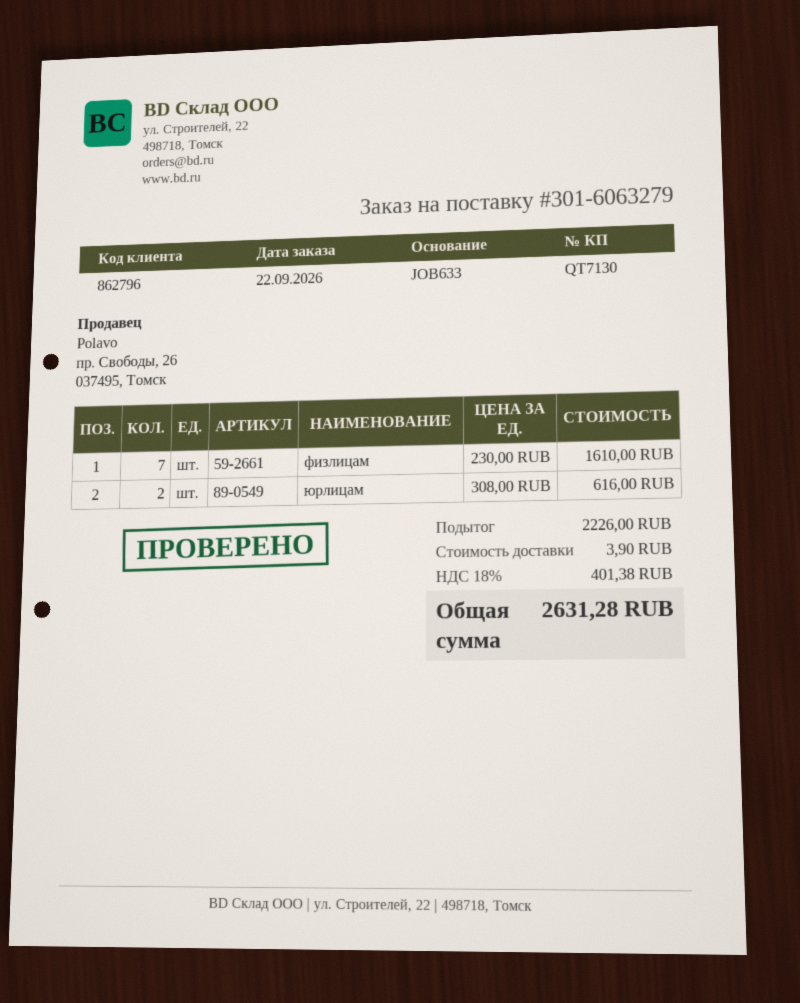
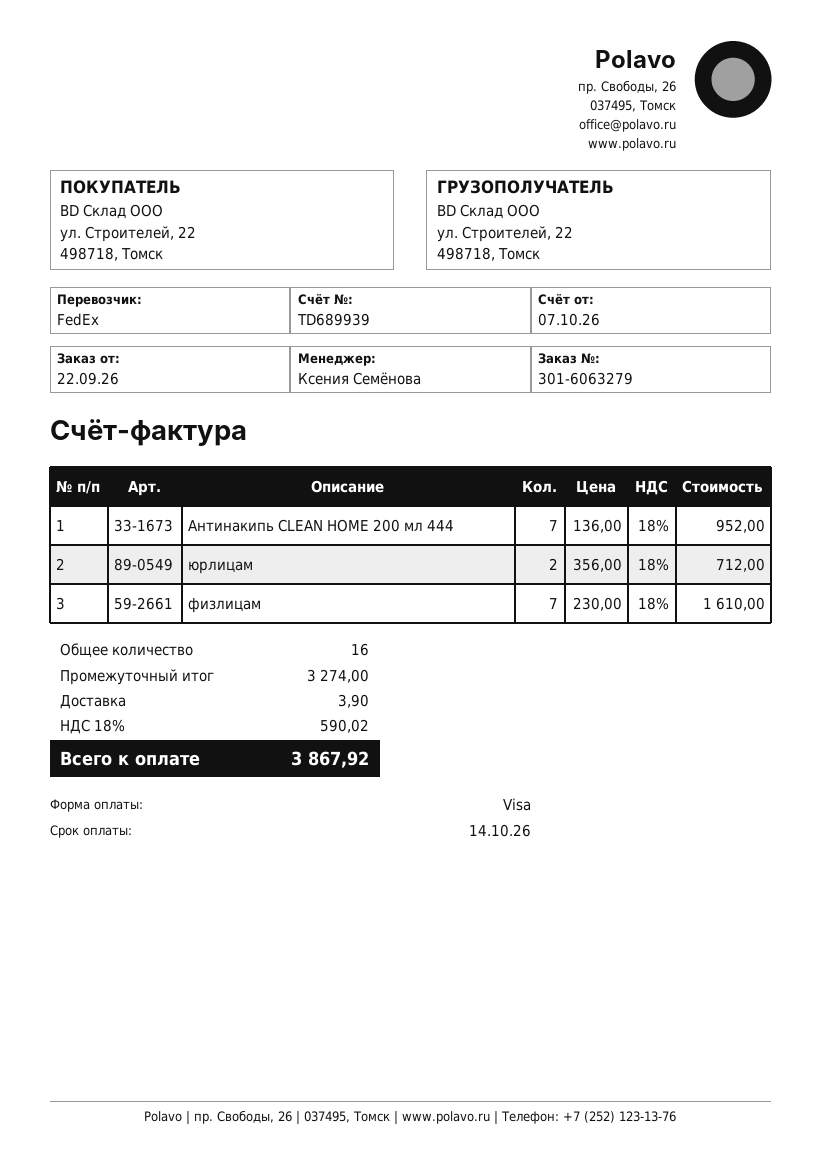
юрлицам: 2 x 308.00 = 616.00 -> 2 x 356.00 = 712.00
Антинакипь CLEAN HOME 200 мл 444: none -> 7 x 136.00 = 952.00
subtotal: 2226.00 -> 3274.00
tax: 18% = 401.38 -> 18% = 590.02
total: 2631.28 -> 3867.92

